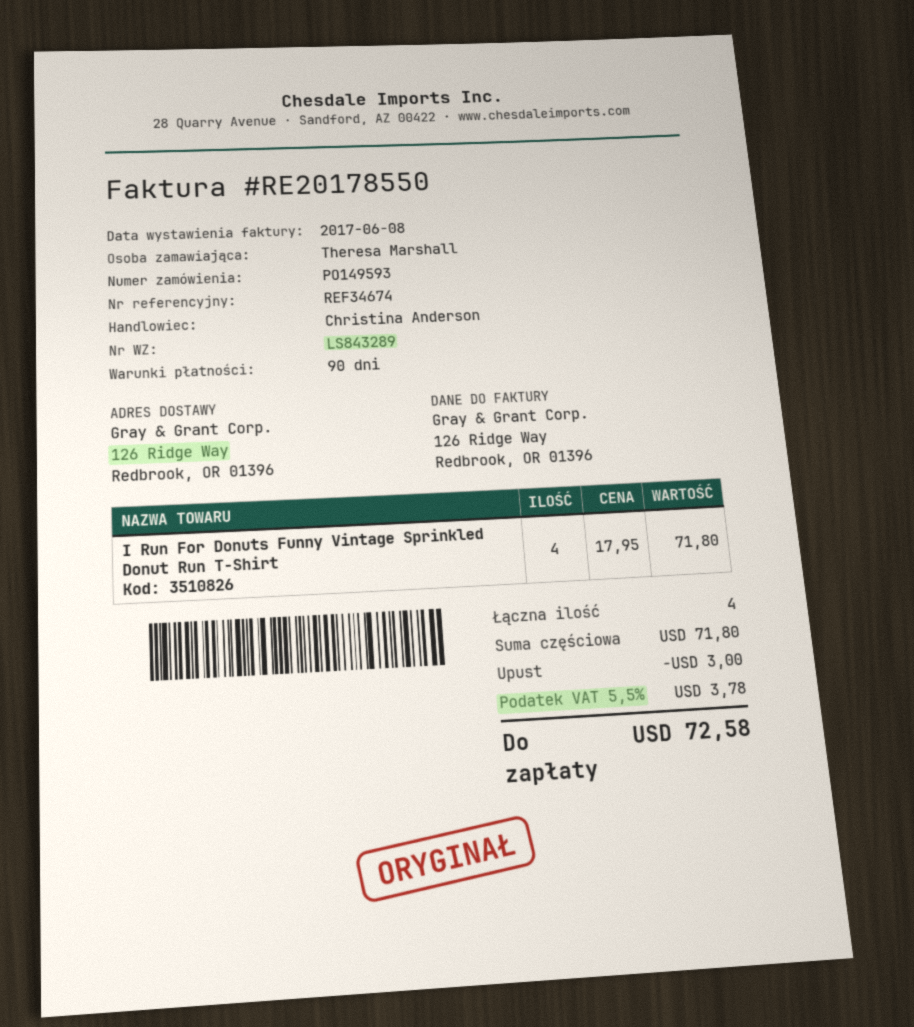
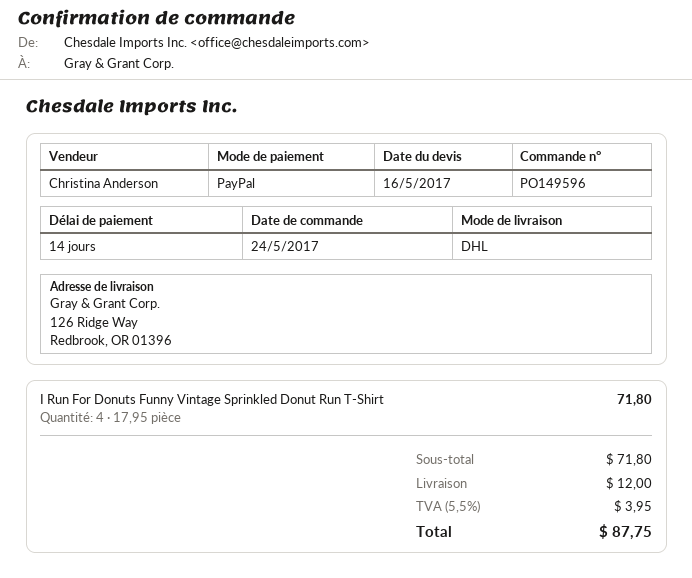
order number: PO149593 -> PO149596
payment terms: 90 days -> 14 days
discount: 3.00 -> none
shipping: none -> 12.00
tax: 5.5% = 3.78 -> 5.5% = 3.95
total: 72.58 -> 87.75

